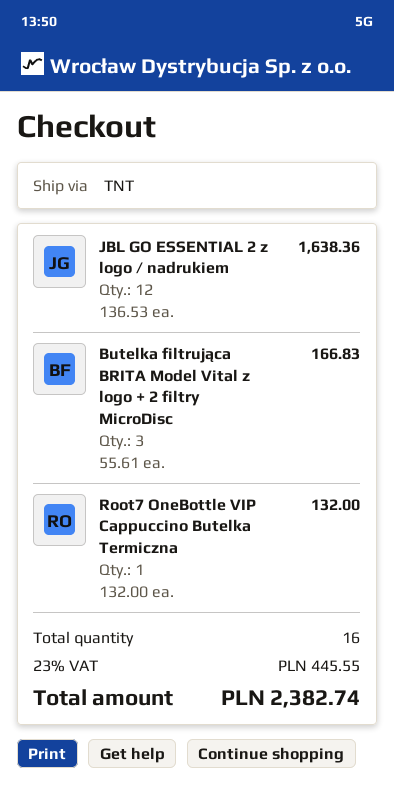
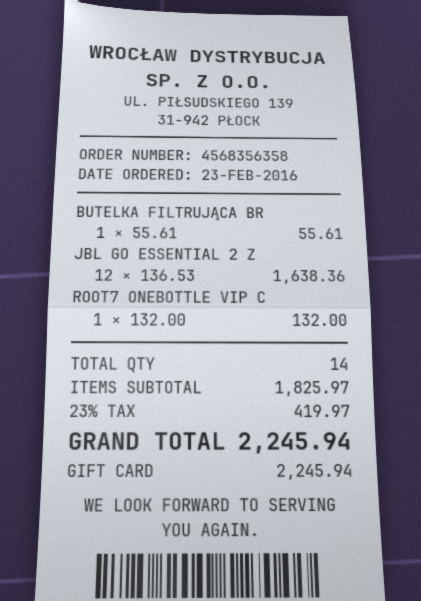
Butelka filtrująca BRITA Model Vital z logo + 2 filtry MicroDisc: 3 x 55.61 = 166.83 -> 1 x 55.61 = 55.61
total quantity: 16 -> 14
tax: 23% = 445.55 -> 23% = 419.97
total: 2382.74 -> 2245.94

